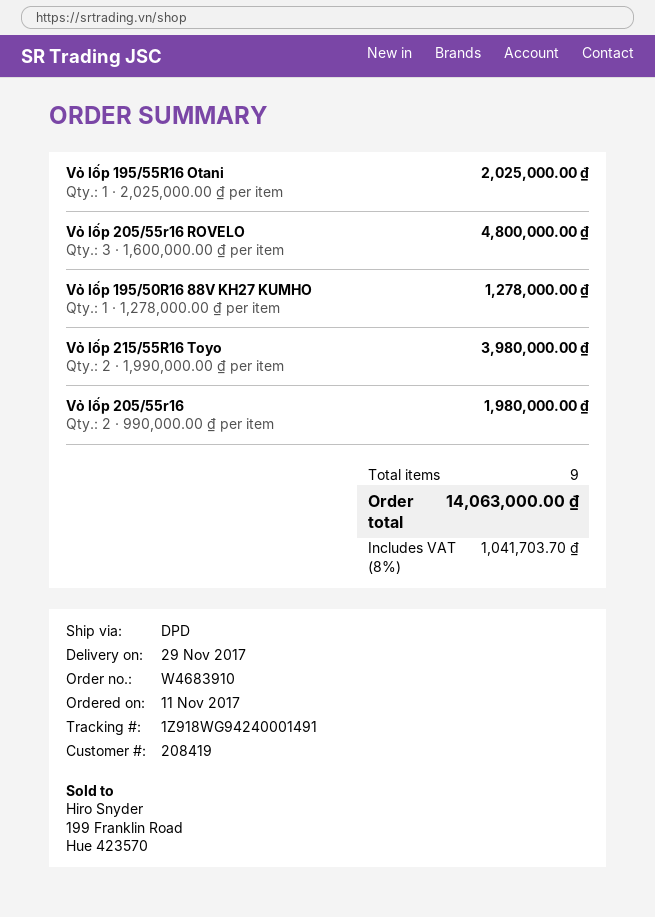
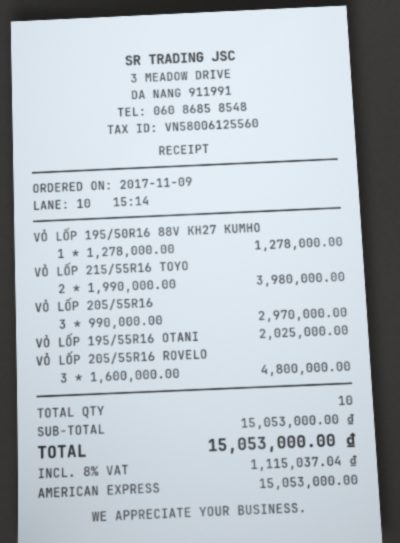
order date: 2017-11-11 -> 2017-11-09
Vỏ lốp 205/55r16: 2 x 990000.00 = 1980000.00 -> 3 x 990000.00 = 2970000.00
total quantity: 9 -> 10
tax: 8% = 1041703.70 -> 8% = 1115037.04
total: 14063000.00 -> 15053000.00

